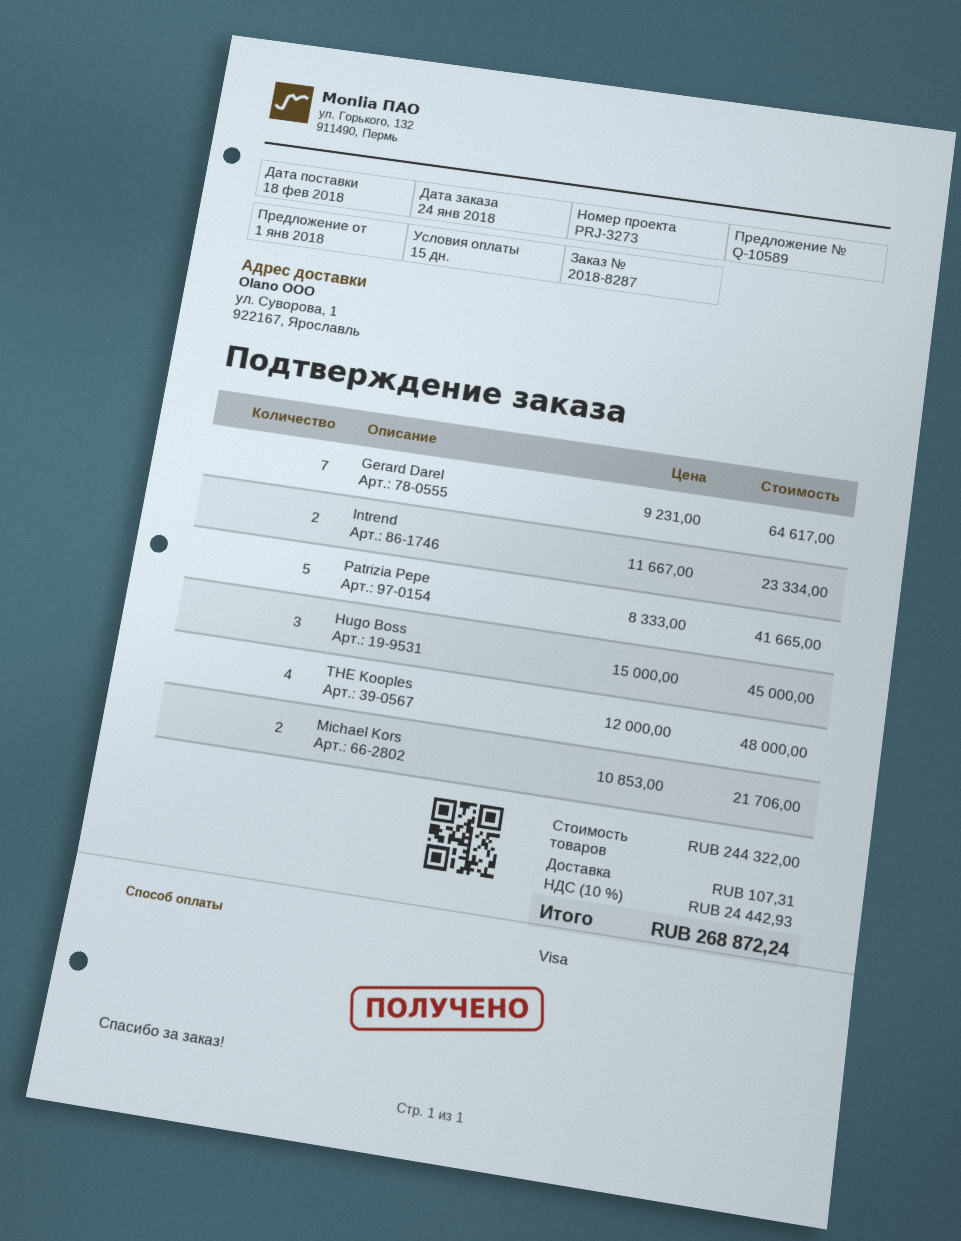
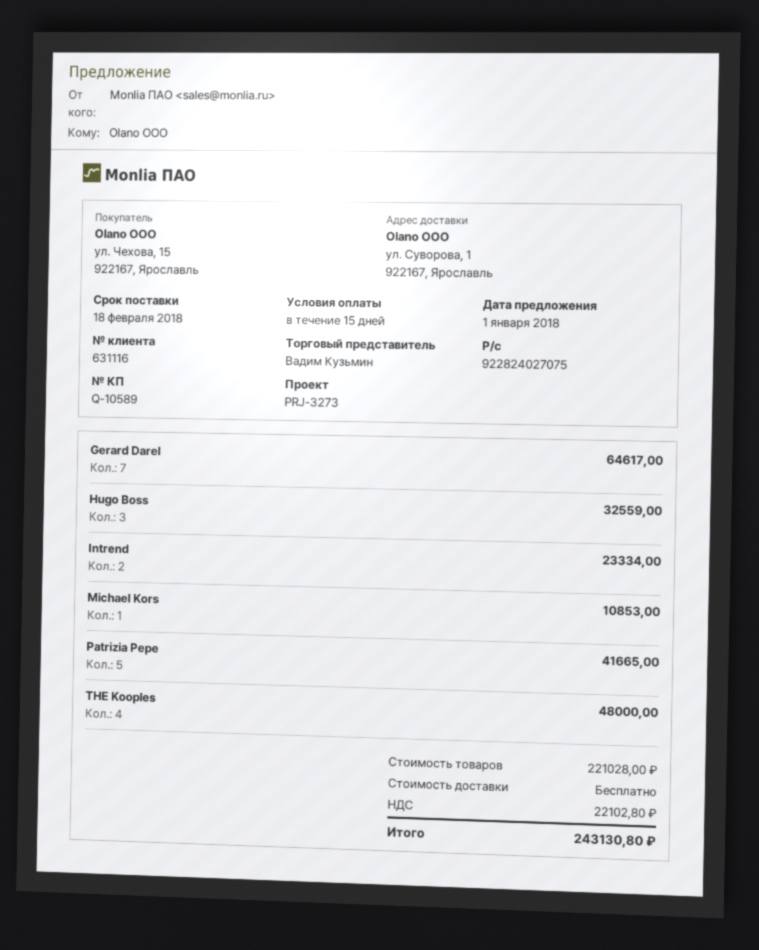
Hugo Boss: 3 for 45000.00 -> 3 for 32559.00
Michael Kors: 2 for 21706.00 -> 1 for 10853.00
subtotal: 244322.00 -> 221028.00
shipping: 107.31 -> 0.00
tax: 24442.93 -> 22102.80
total: 268872.24 -> 243130.80

